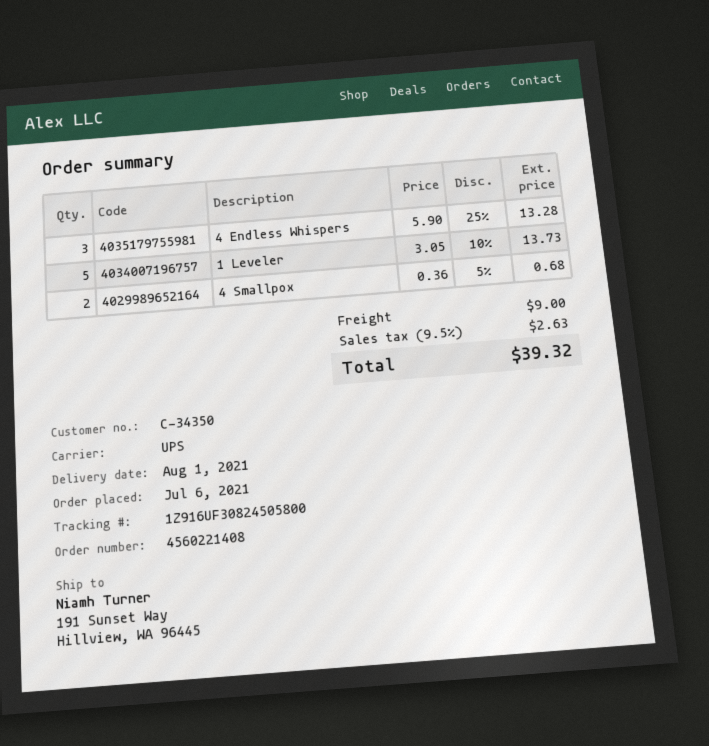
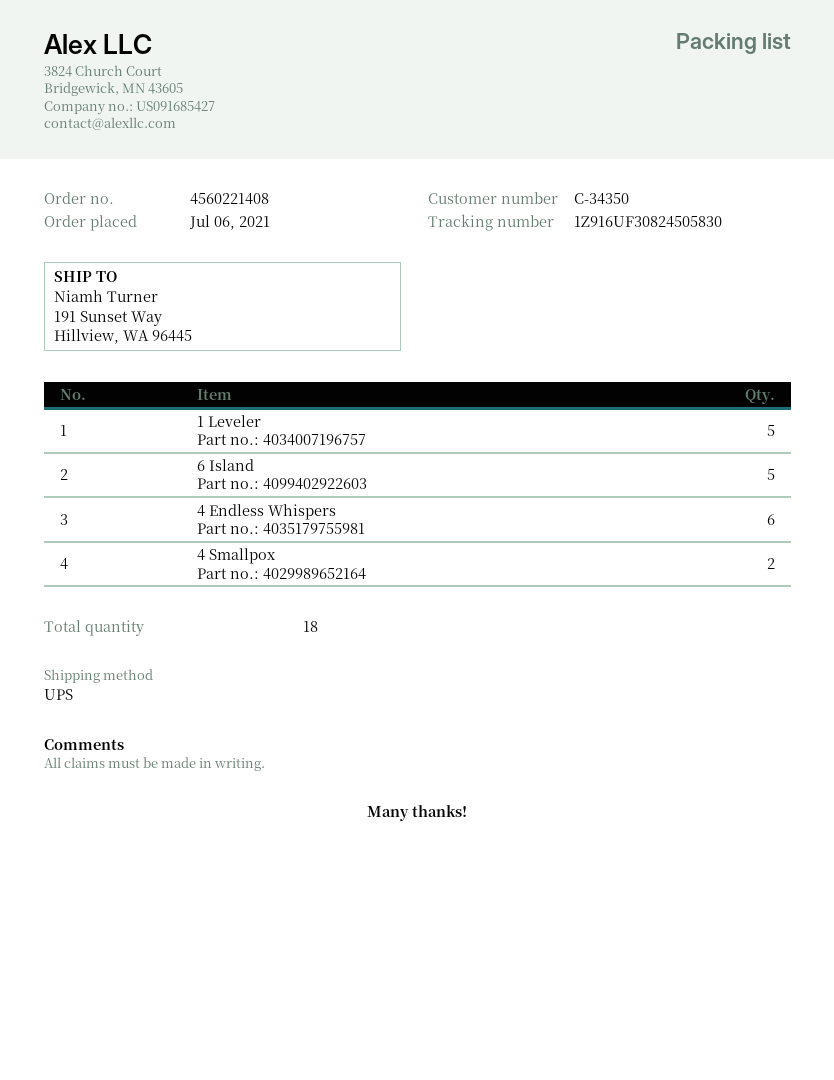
tracking number: 1Z916UF30824505800 -> 1Z916UF30824505830
4 Endless Whispers: 3 -> 6
6 Island: none -> 5

